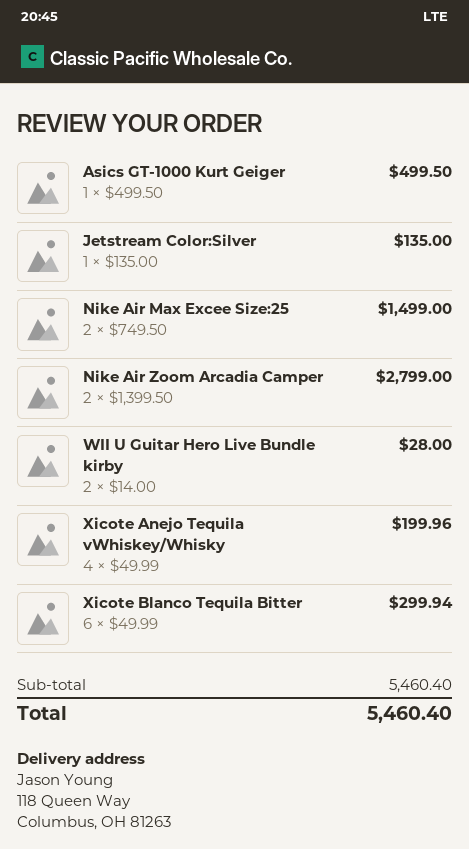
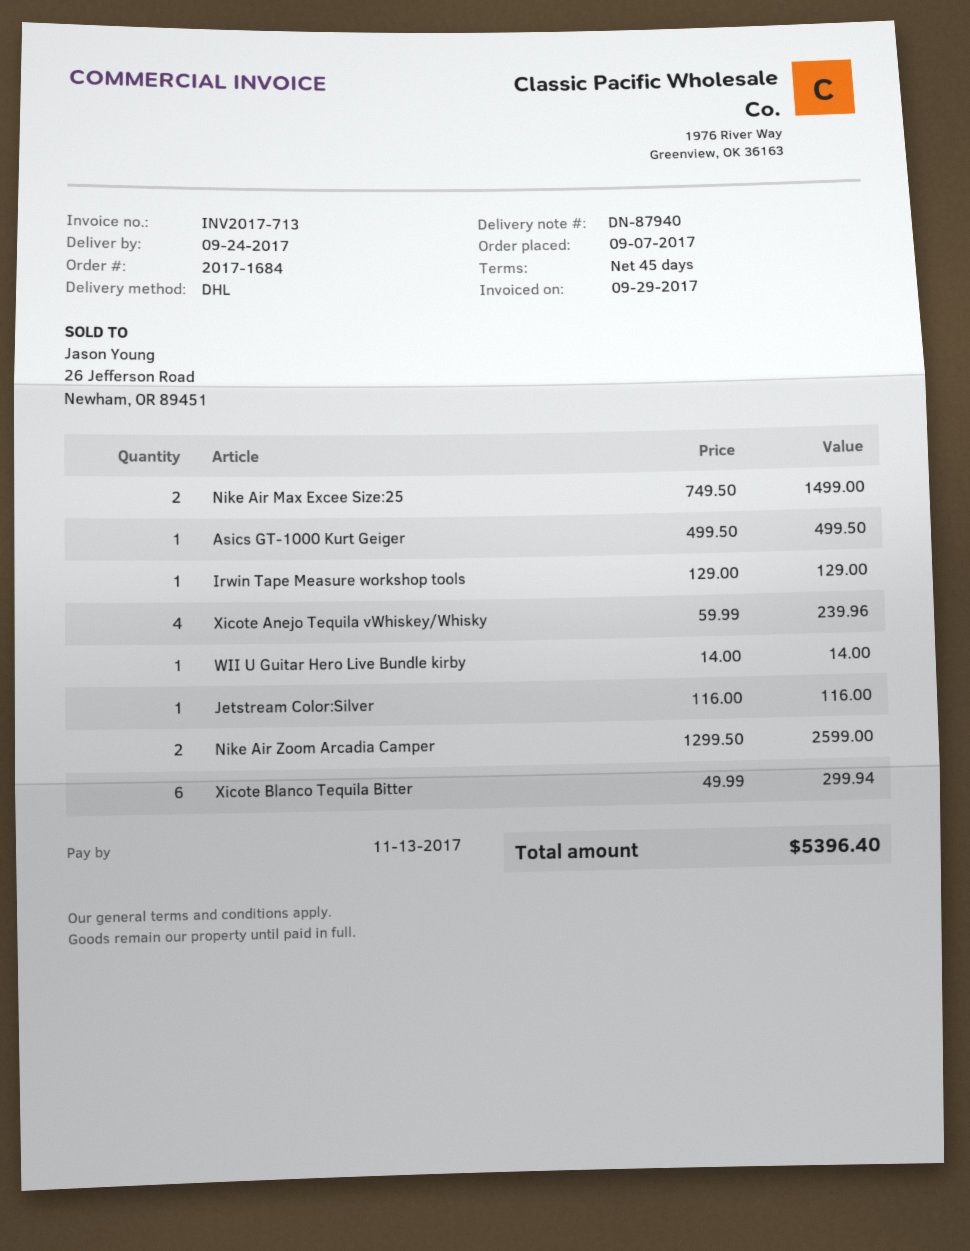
Jetstream Color:Silver: 1 x 135.00 = 135.00 -> 1 x 116.00 = 116.00
Nike Air Zoom Arcadia Camper: 2 x 1399.50 = 2799.00 -> 2 x 1299.50 = 2599.00
WII U Guitar Hero Live Bundle kirby: 2 x 14.00 = 28.00 -> 1 x 14.00 = 14.00
Xicote Anejo Tequila vWhiskey/Whisky: 4 x 49.99 = 199.96 -> 4 x 59.99 = 239.96
Irwin Tape Measure workshop tools: none -> 1 x 129.00 = 129.00
total: 5460.40 -> 5396.40

